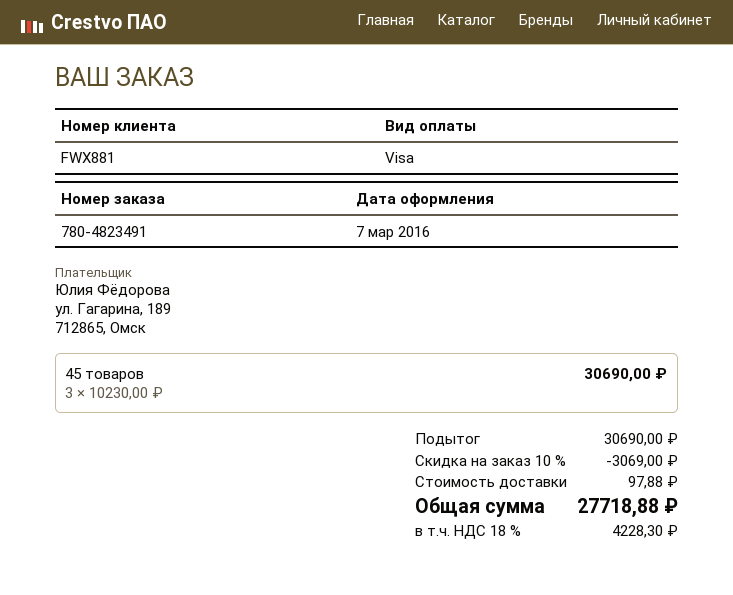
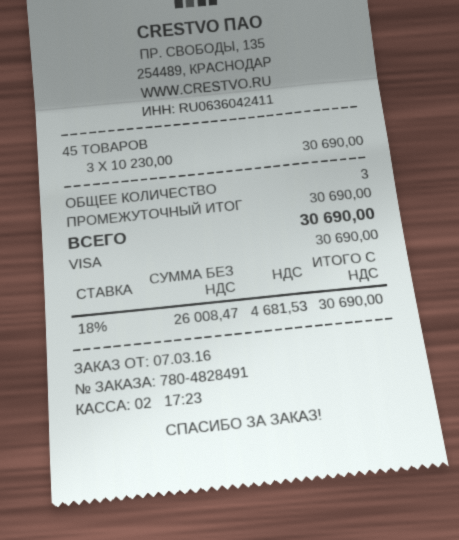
order number: 780-4823491 -> 780-4828491
discount: 10% = 3069.00 -> none
shipping: 97.88 -> none
tax: 18% = 4228.30 -> 18% = 4681.53
total: 27718.88 -> 30690.00

